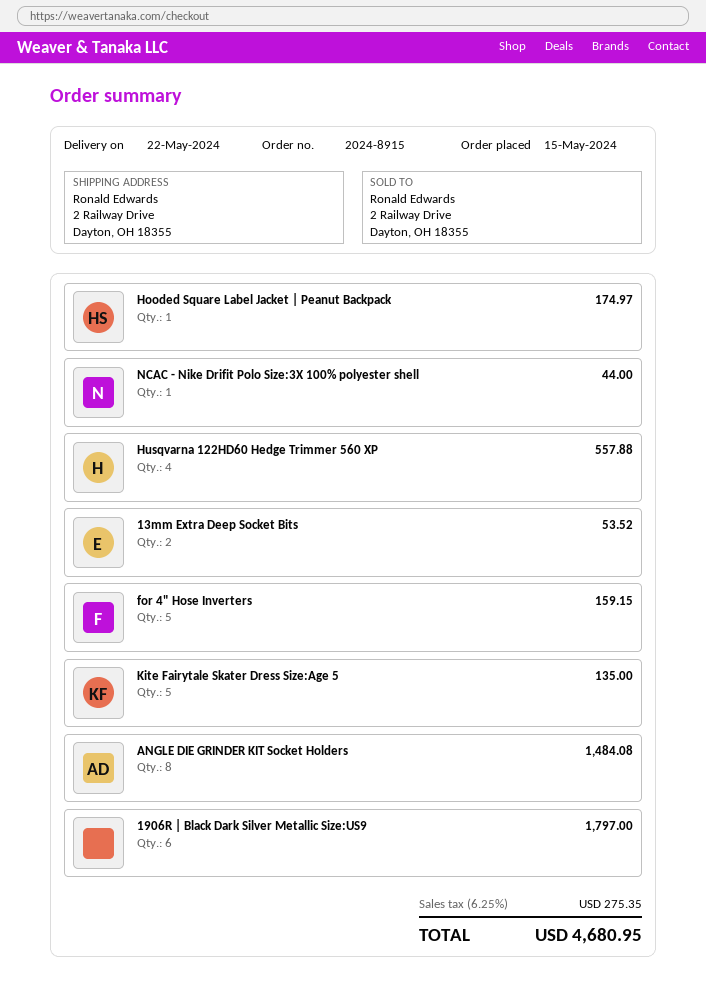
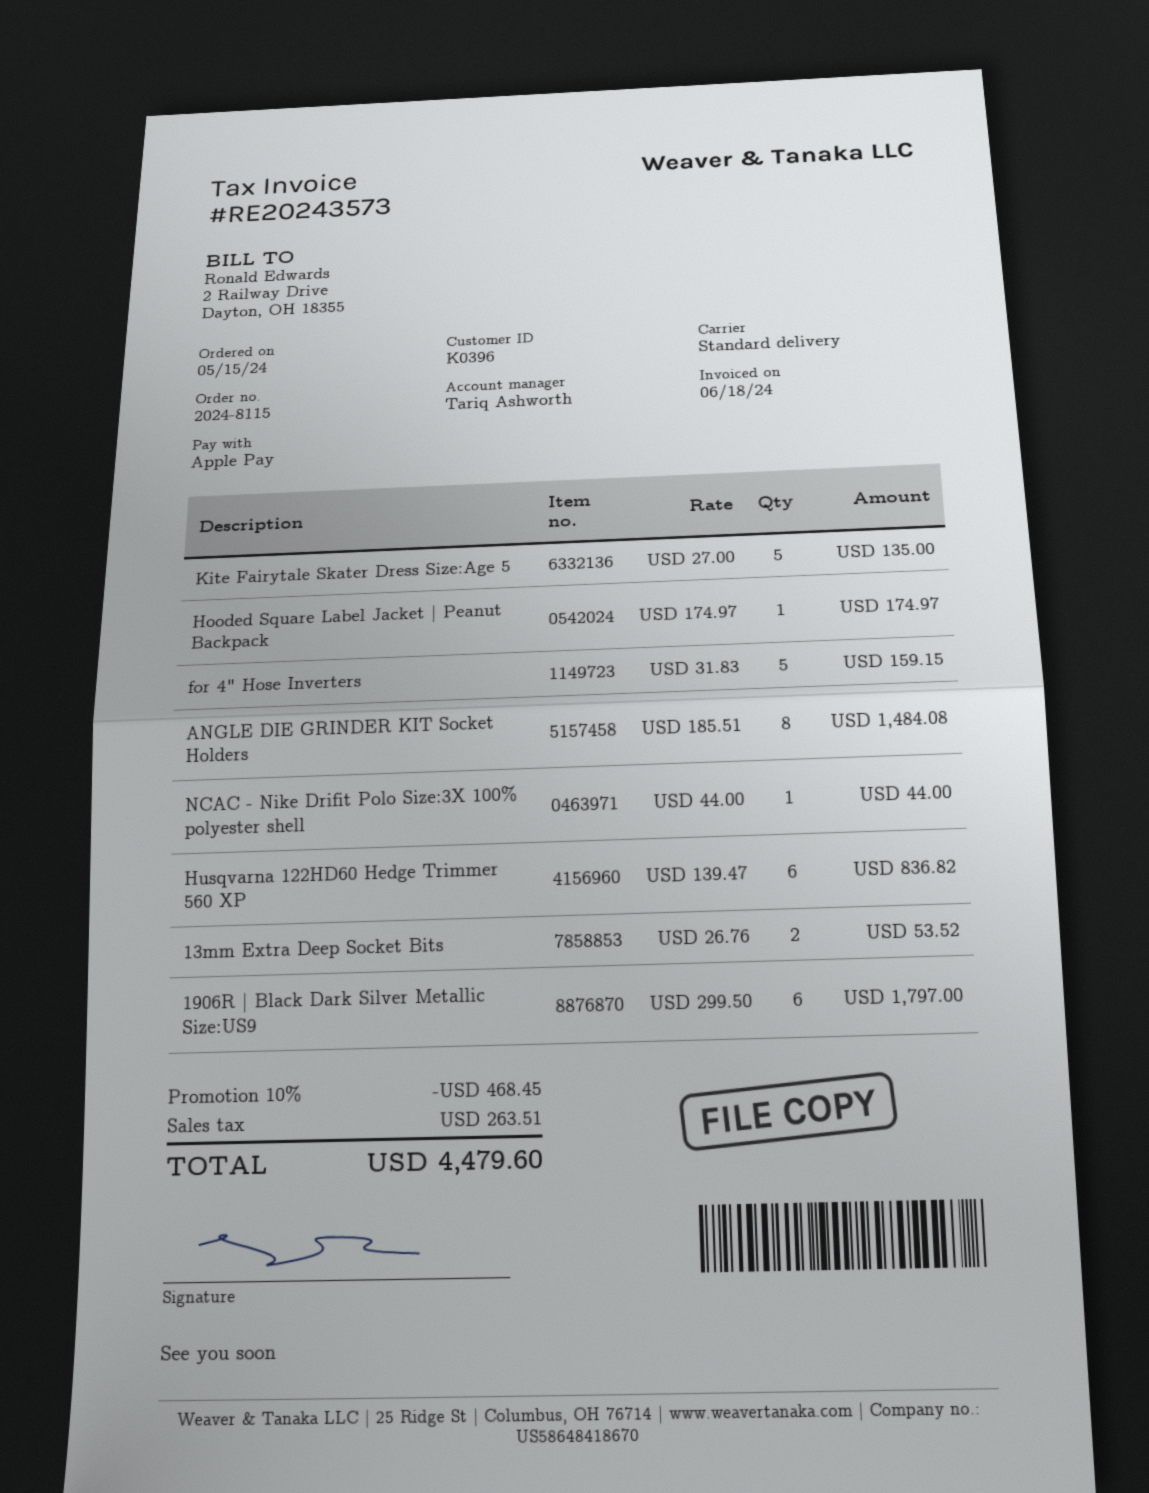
order number: 2024-8915 -> 2024-8115
Husqvarna 122HD60 Hedge Trimmer 560 XP: 4 for 557.88 -> 6 for 836.82
discount: none -> 10% = 468.45
tax: 275.35 -> 263.51
total: 4680.95 -> 4479.60

